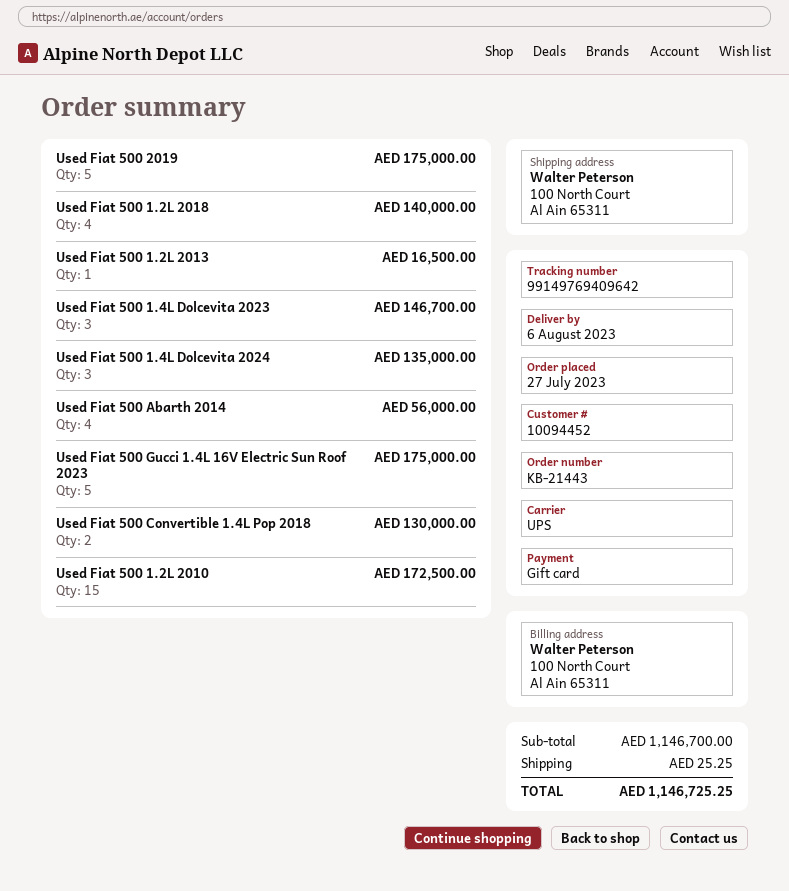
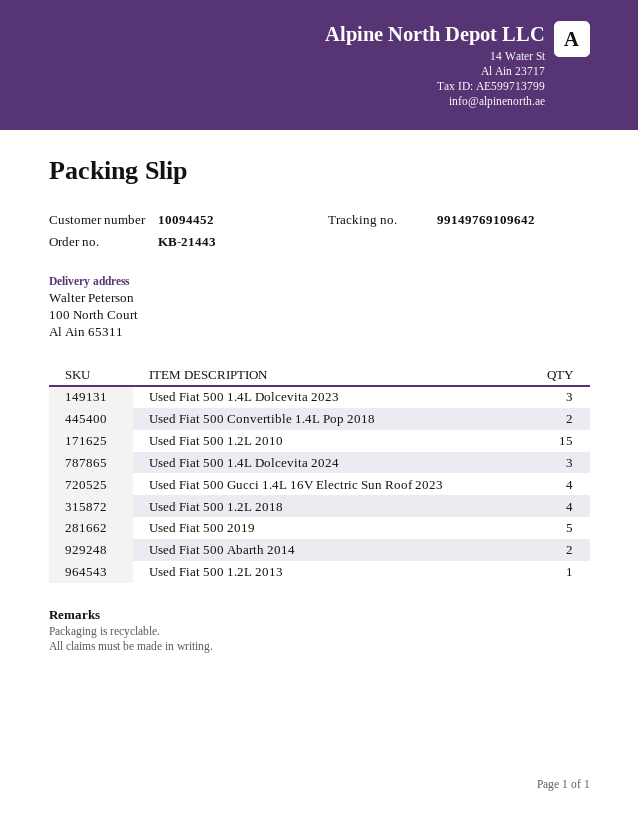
tracking number: 99149769409642 -> 99149769109642
Used Fiat 500 Abarth 2014: 4 -> 2
Used Fiat 500 Gucci 1.4L 16V Electric Sun Roof 2023: 5 -> 4

